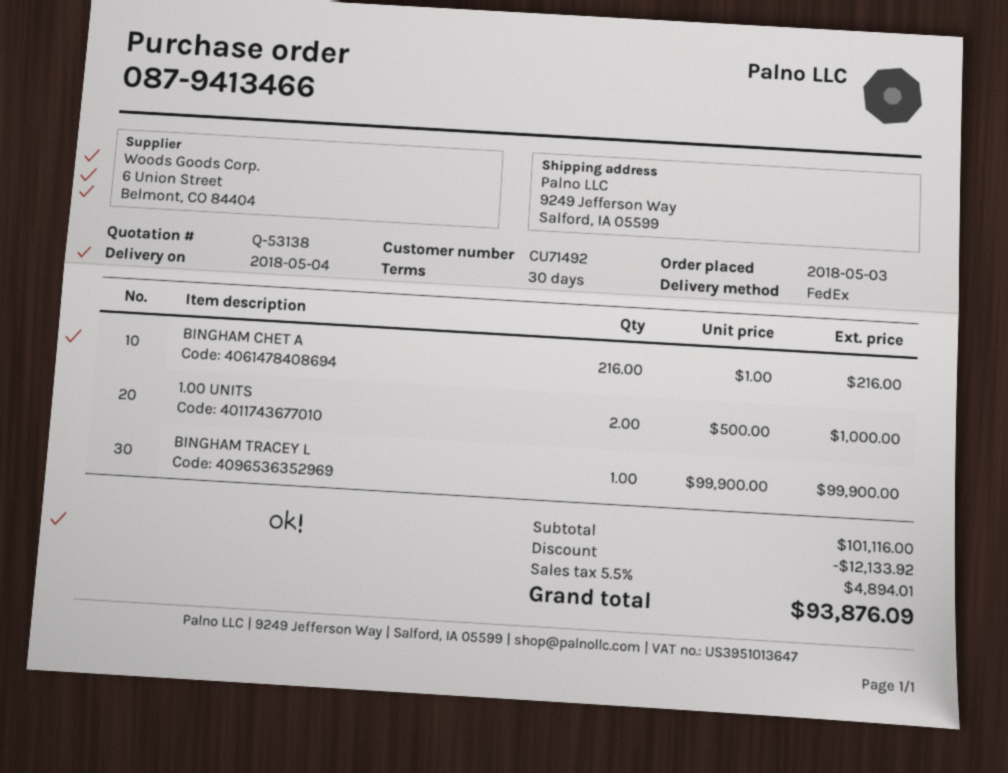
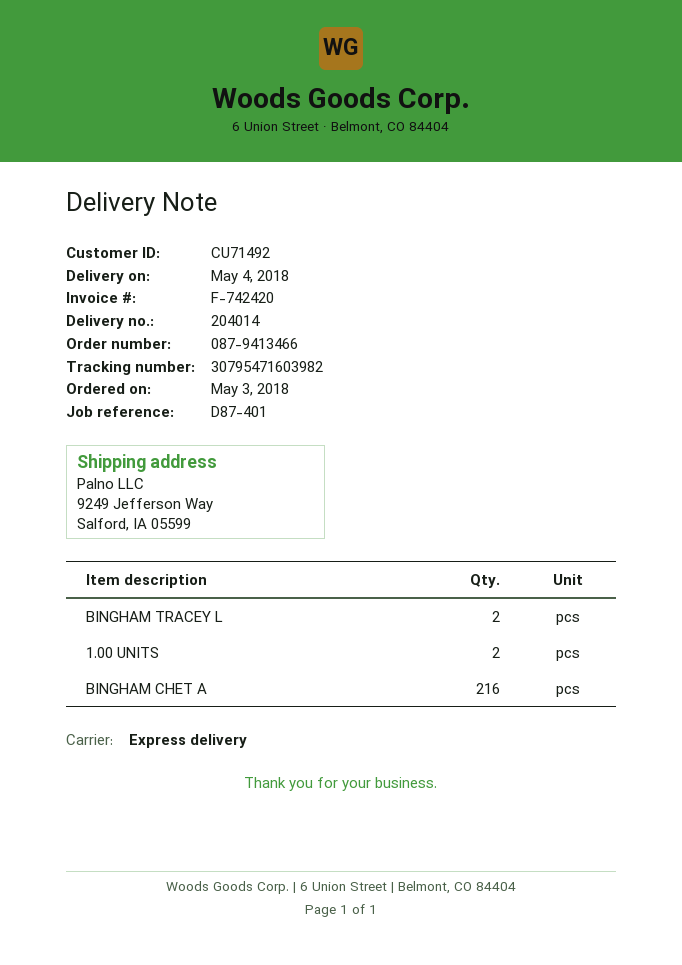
shipping method: FedEx -> express
BINGHAM TRACEY L: 1 -> 2

